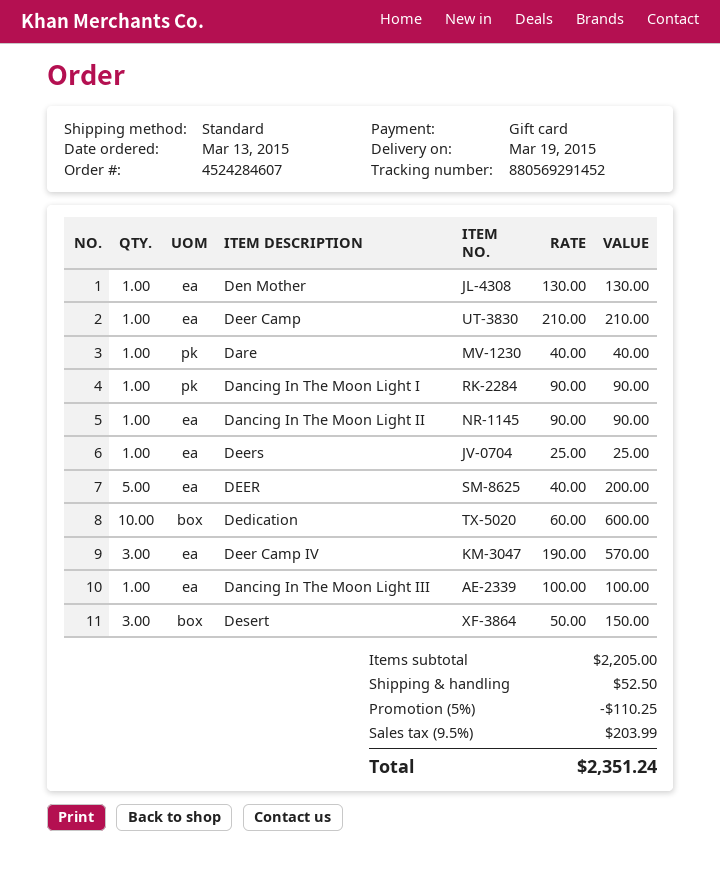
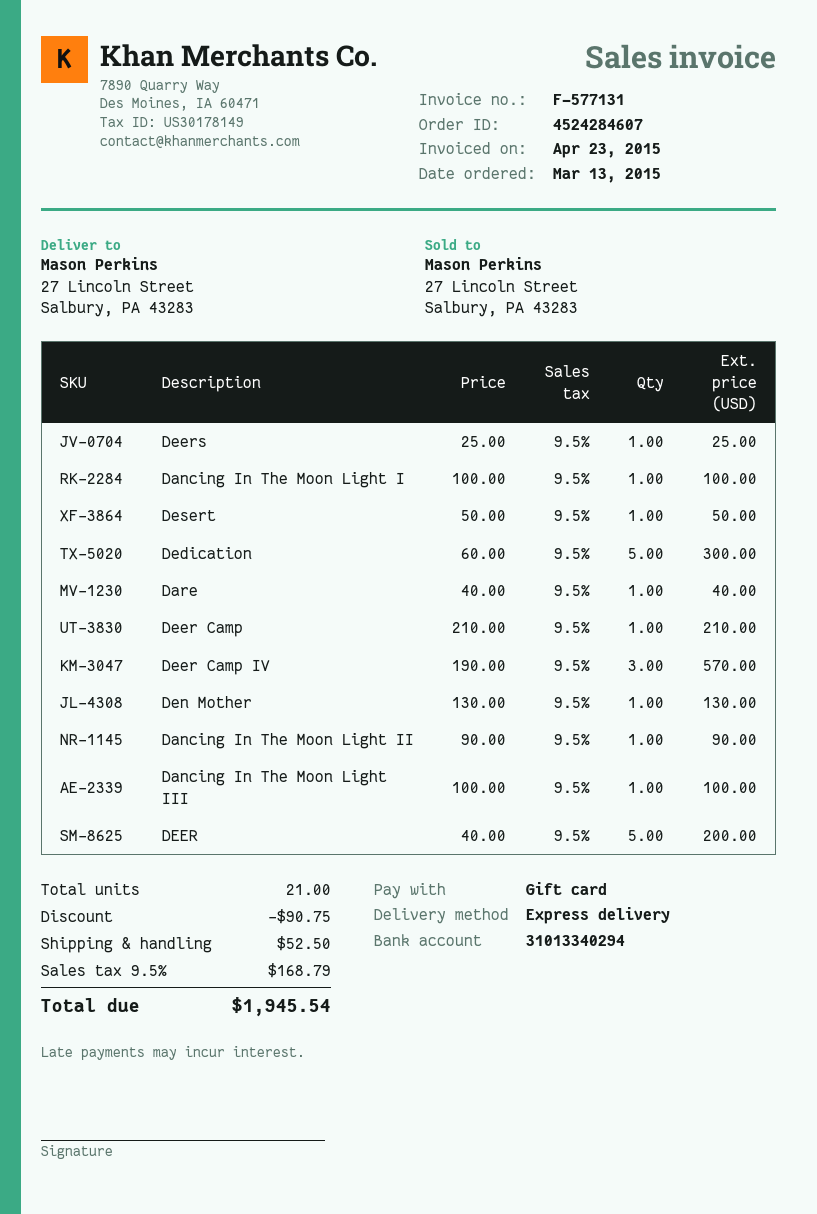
shipping method: standard -> express
Dancing In The Moon Light I: 1 x 90.00 = 90.00 -> 1 x 100.00 = 100.00
Dedication: 10 x 60.00 = 600.00 -> 5 x 60.00 = 300.00
Desert: 3 x 50.00 = 150.00 -> 1 x 50.00 = 50.00
discount: 110.25 -> 90.75
tax: 9.5% = 203.99 -> 9.5% = 168.79
total: 2351.24 -> 1945.54

